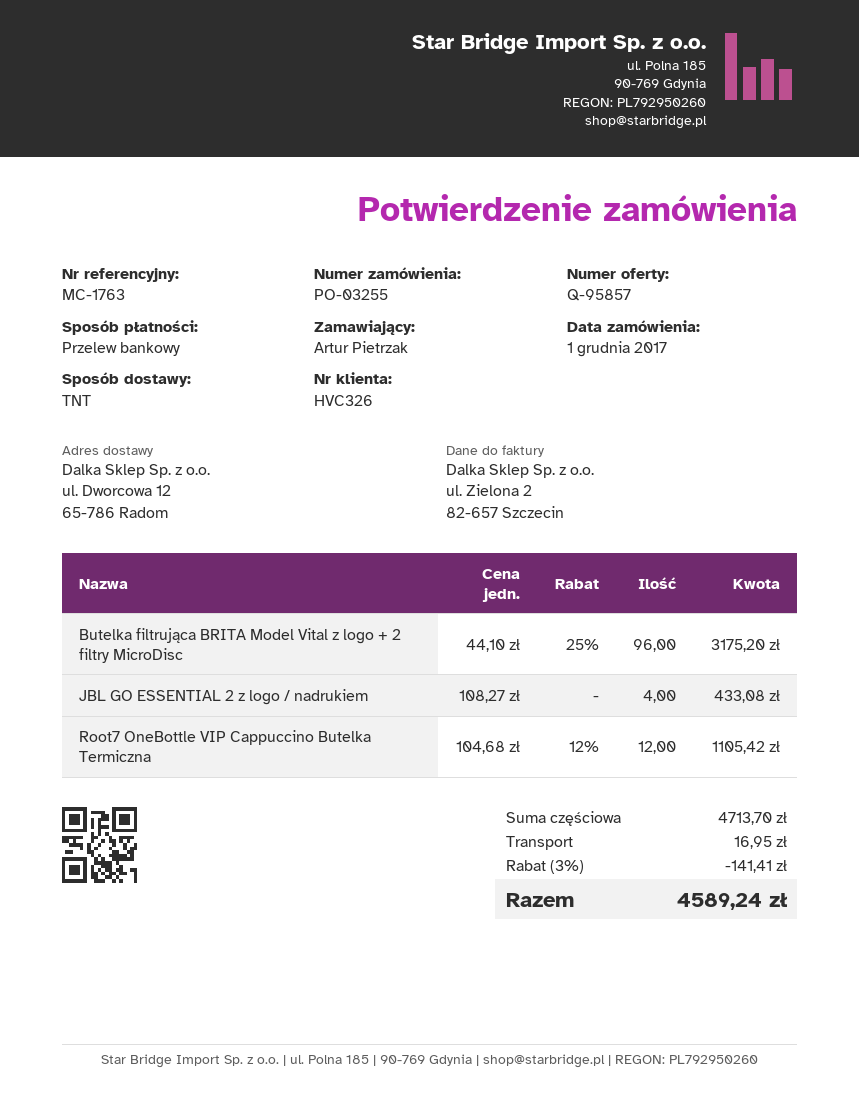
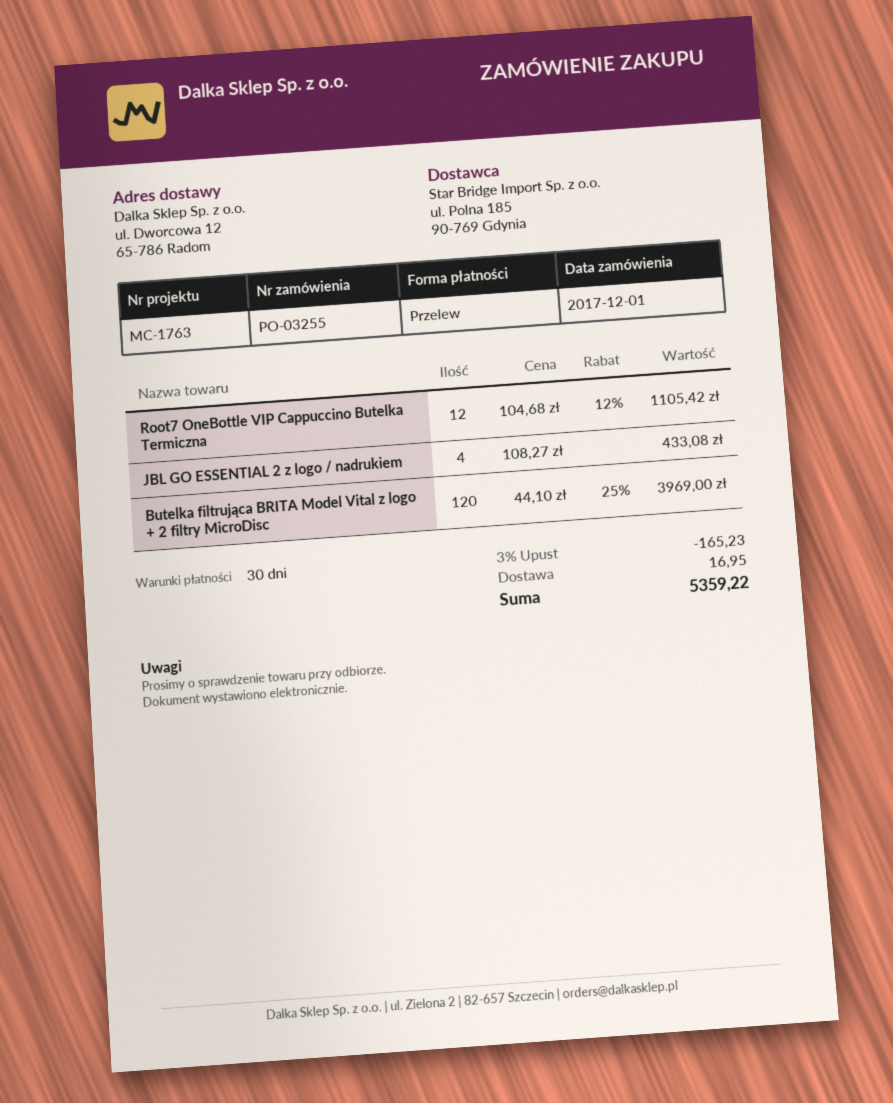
Butelka filtrująca BRITA Model Vital z logo + 2 filtry MicroDisc: 96 x 44.10 - 25% = 3175.20 -> 120 x 44.10 - 25% = 3969.00
discount: 3% = 141.41 -> 3% = 165.23
total: 4589.24 -> 5359.22

